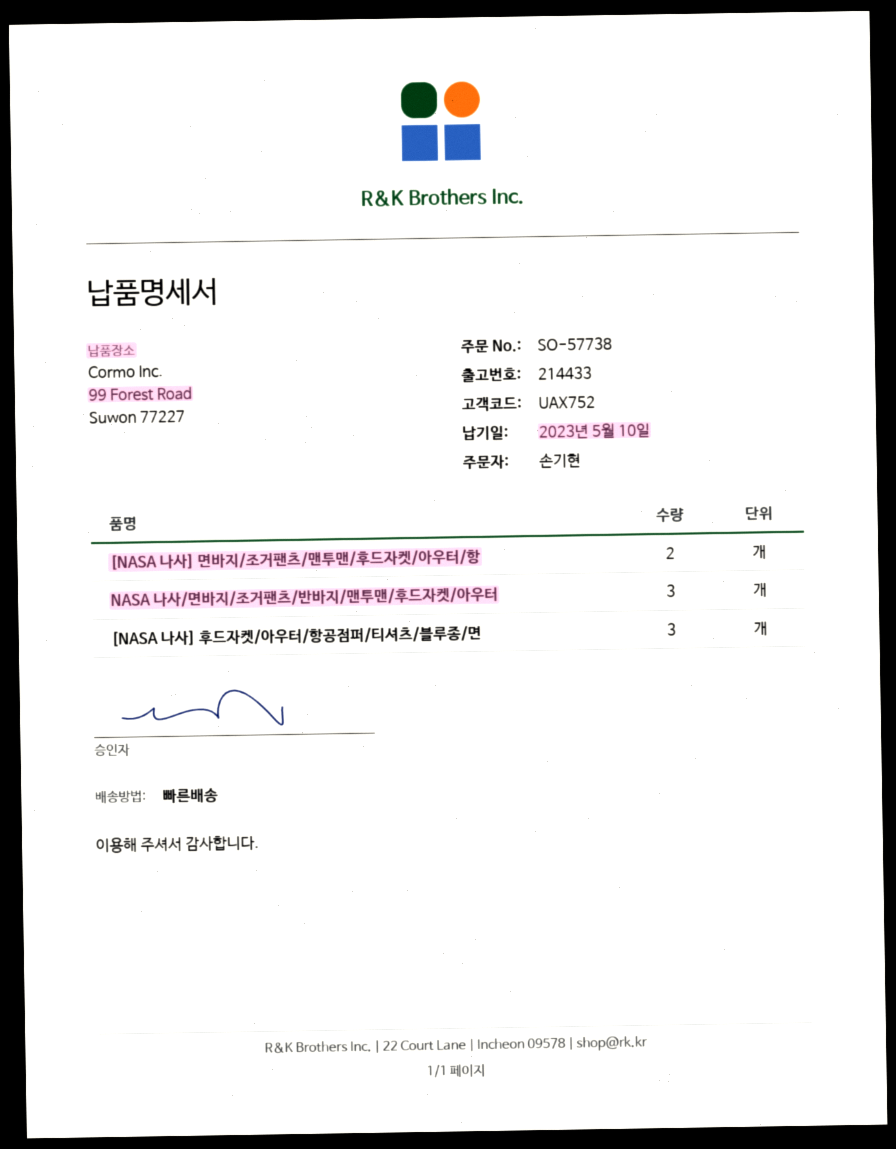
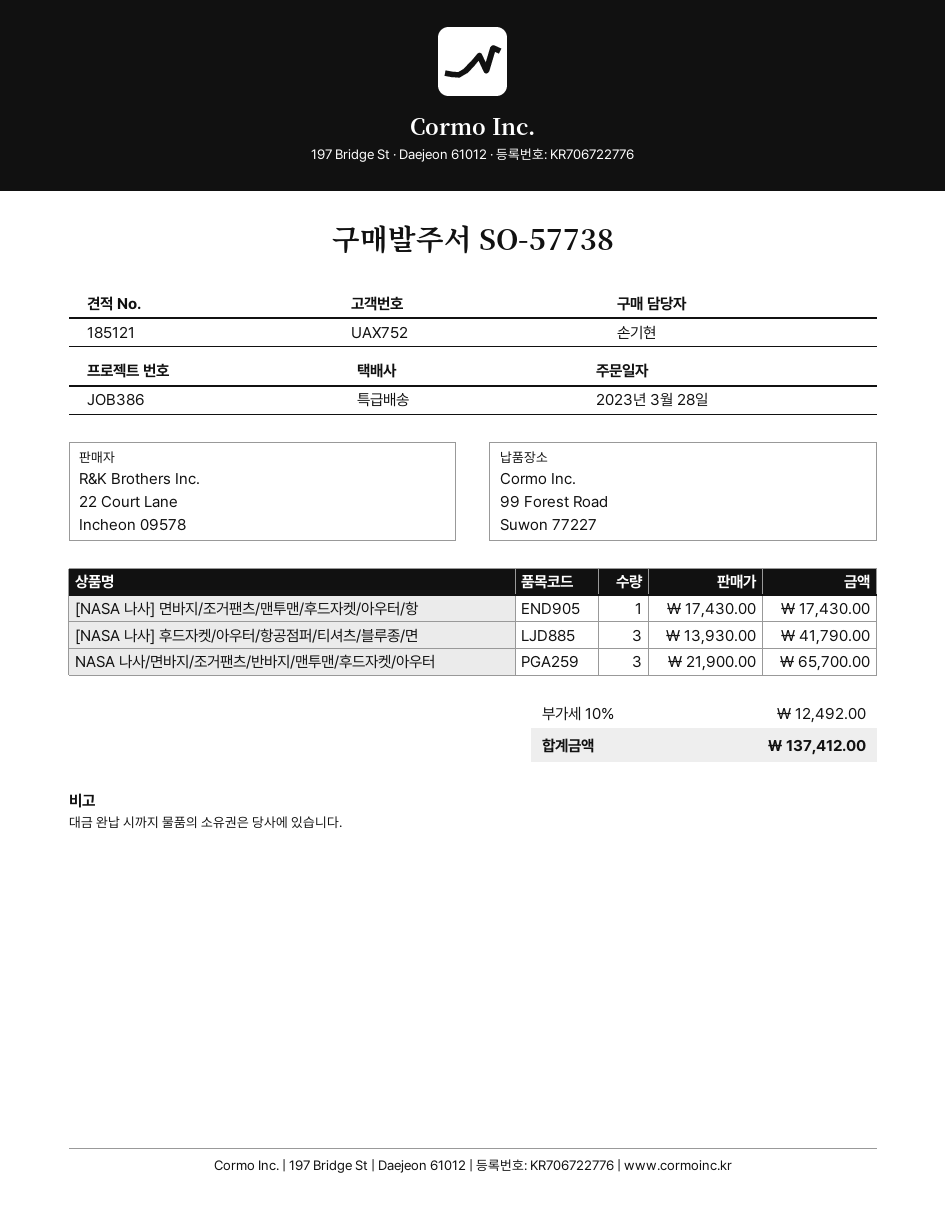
[NASA 나사] 면바지/조거팬츠/맨투맨/후드자켓/아우터/항: 2 -> 1

